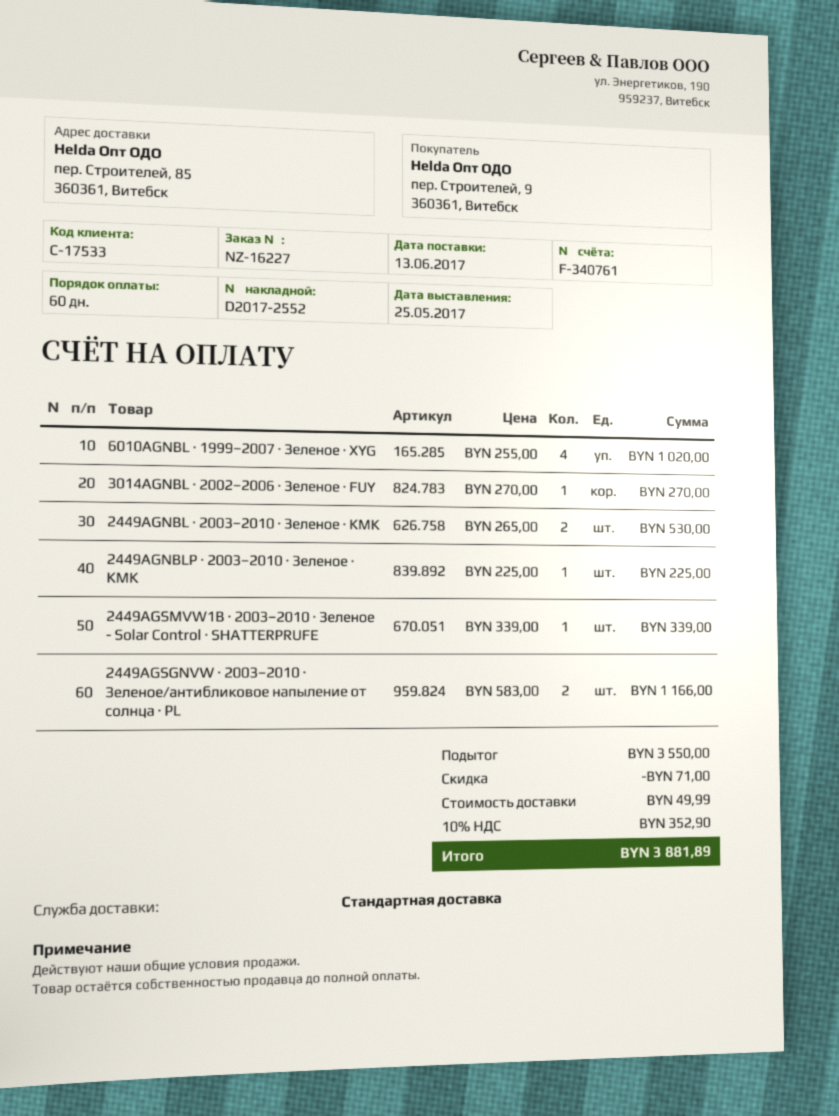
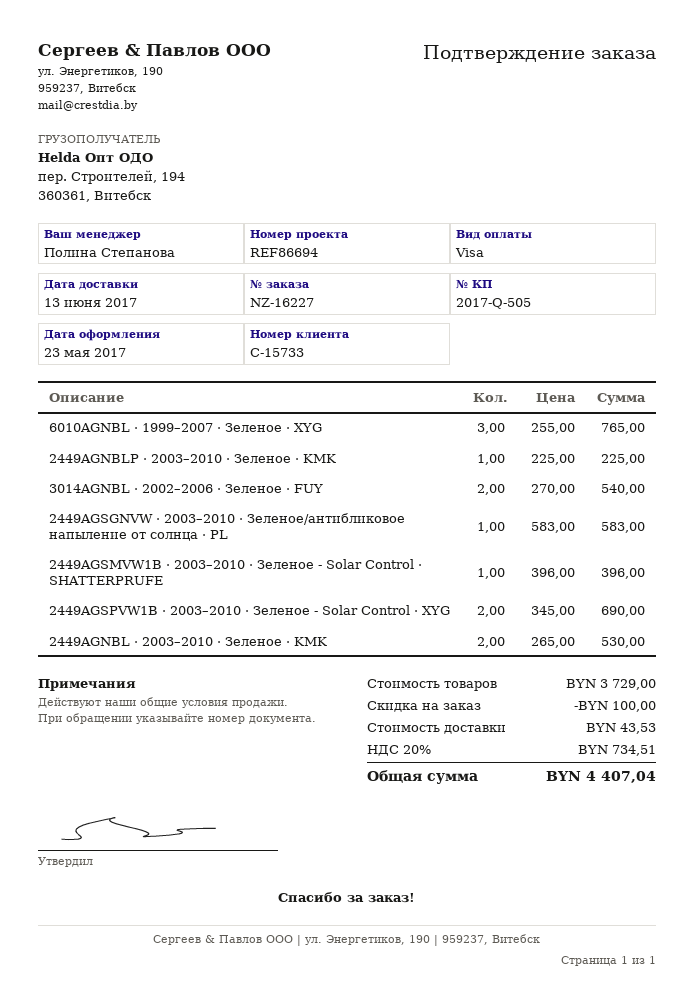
customer number: C-17533 -> C-15733
ship to: пер. Строителей, 85, 360361, Витебск -> пер. Строителей, 194, 360361, Витебск
6010AGNBL · 1999–2007 · Зеленое · XYG: 4 x 255.00 = 1020.00 -> 3 x 255.00 = 765.00
3014AGNBL · 2002–2006 · Зеленое · FUY: 1 x 270.00 = 270.00 -> 2 x 270.00 = 540.00
2449AGSMVW1B · 2003–2010 · Зеленое - Solar Control · SHATTERPRUFE: 1 x 339.00 = 339.00 -> 1 x 396.00 = 396.00
2449AGSGNVW · 2003–2010 · Зеленое/антибликовое напыление от солнца · PL: 2 x 583.00 = 1166.00 -> 1 x 583.00 = 583.00
2449AGSPVW1B · 2003–2010 · Зеленое - Solar Control · XYG: none -> 2 x 345.00 = 690.00
subtotal: 3550.00 -> 3729.00
discount: 71.00 -> 100.00
shipping: 49.99 -> 43.53
tax: 10% = 352.90 -> 20% = 734.51
total: 3881.89 -> 4407.04

